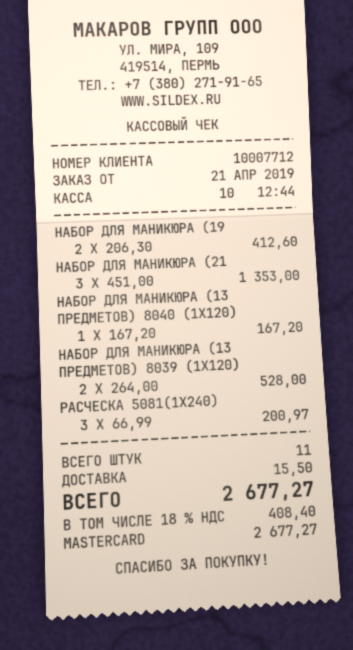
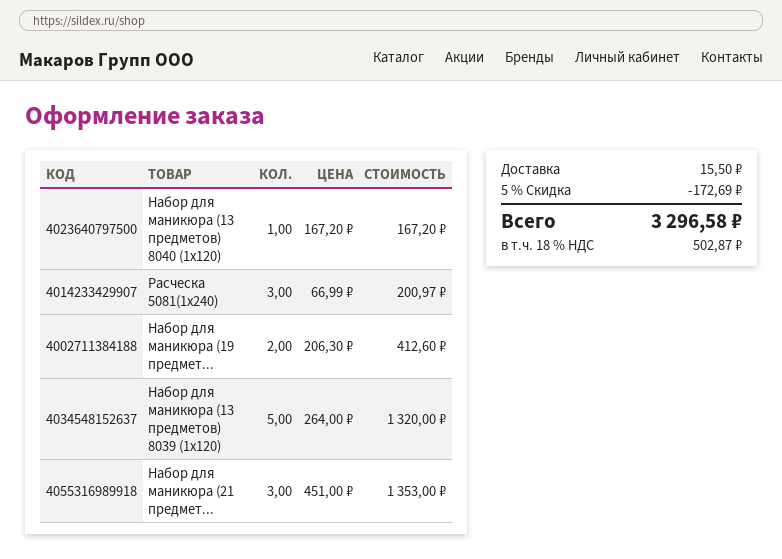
НАБОР ДЛЯ МАНИКЮРА (13 ПРЕДМЕТОВ) 8039 (1Х120): 2 x 264.00 = 528.00 -> 5 x 264.00 = 1320.00
discount: none -> 5% = 172.69
tax: 18% = 408.40 -> 18% = 502.87
total: 2677.27 -> 3296.58

